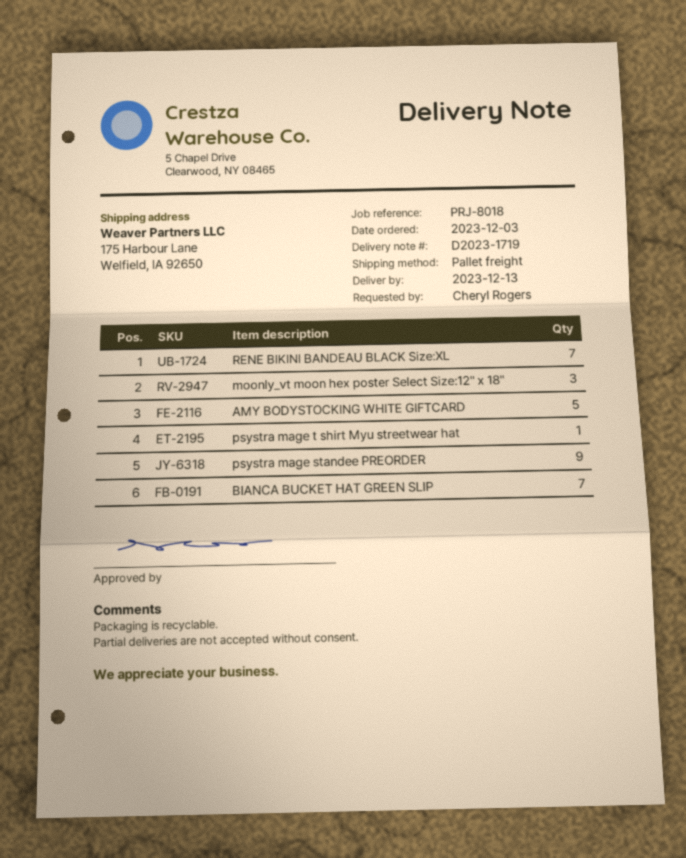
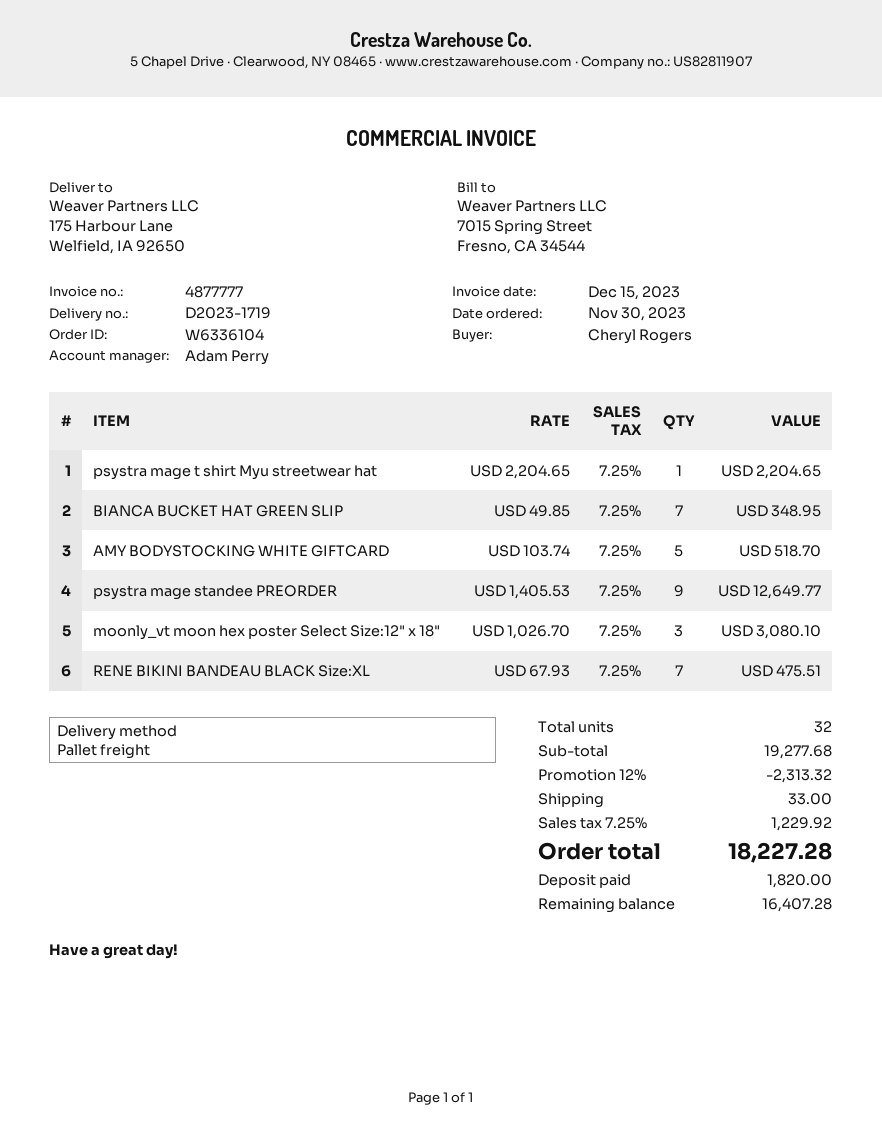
order date: 2023-12-03 -> 2023-11-30

